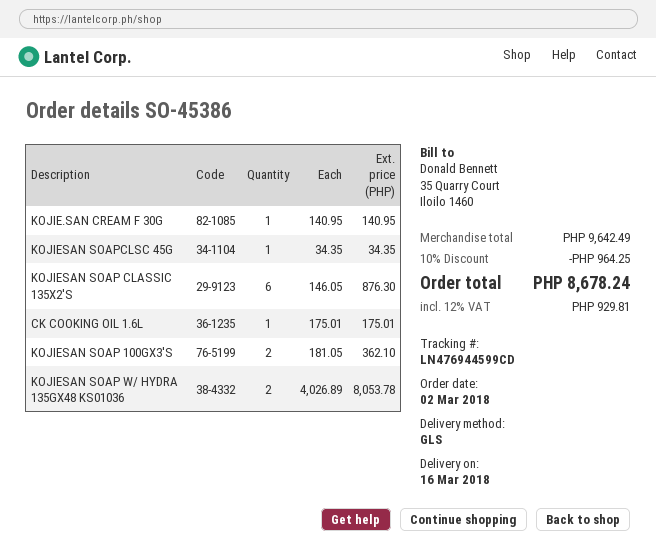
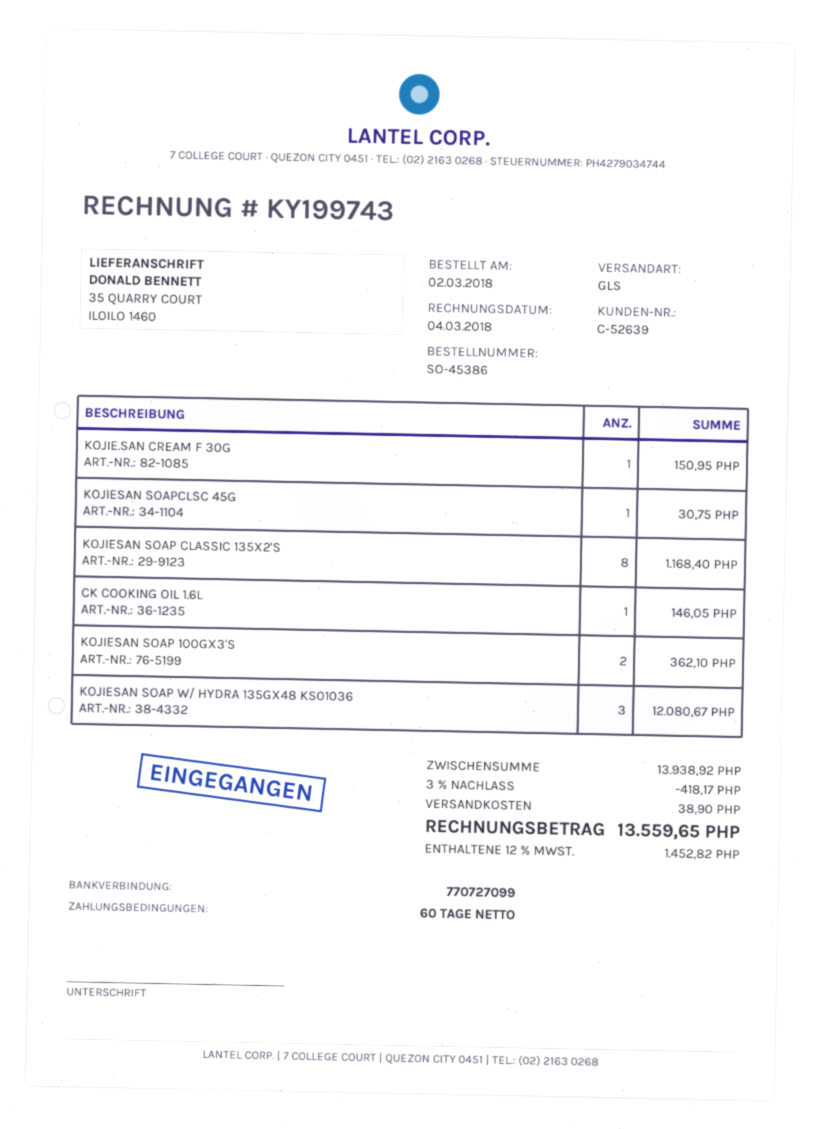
KOJIE.SAN CREAM F 30G: 1 for 140.95 -> 1 for 150.95
KOJIESAN SOAPCLSC 45G: 1 for 34.35 -> 1 for 30.75
KOJIESAN SOAP CLASSIC 135X2'S: 6 for 876.30 -> 8 for 1168.40
CK COOKING OIL 1.6L: 1 for 175.01 -> 1 for 146.05
KOJIESAN SOAP W/ HYDRA 135GX48 KS01036: 2 for 8053.78 -> 3 for 12080.67
subtotal: 9642.49 -> 13938.92
discount: 10% = 964.25 -> 3% = 418.17
shipping: none -> 38.90
tax: 12% = 929.81 -> 12% = 1452.82
total: 8678.24 -> 13559.65

